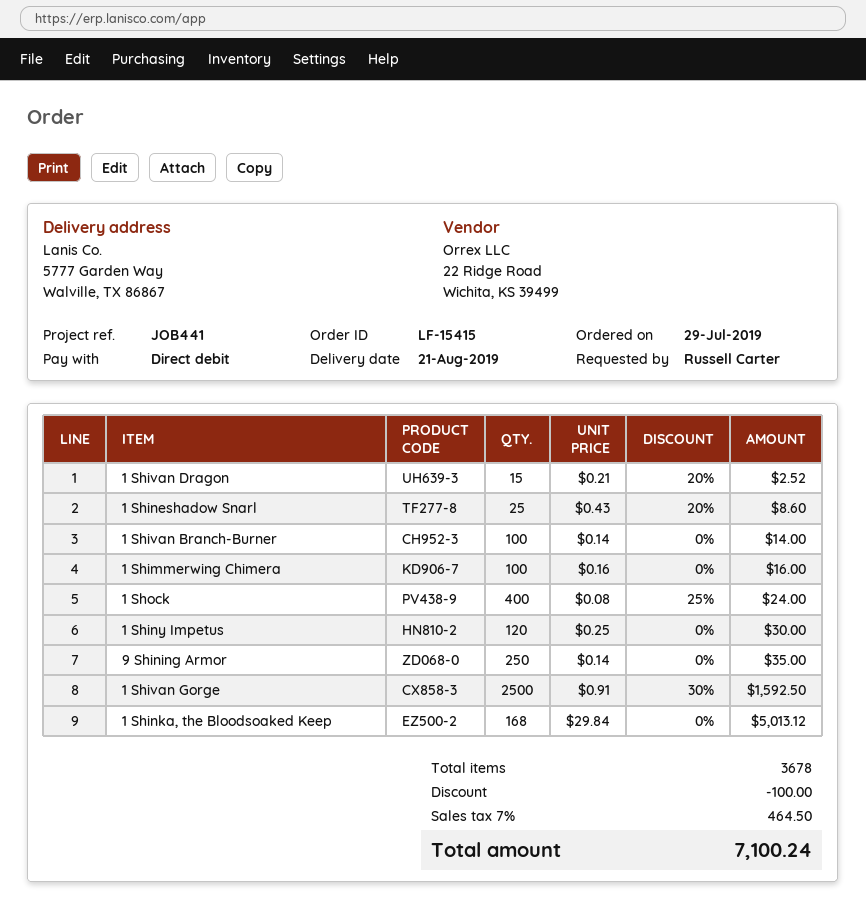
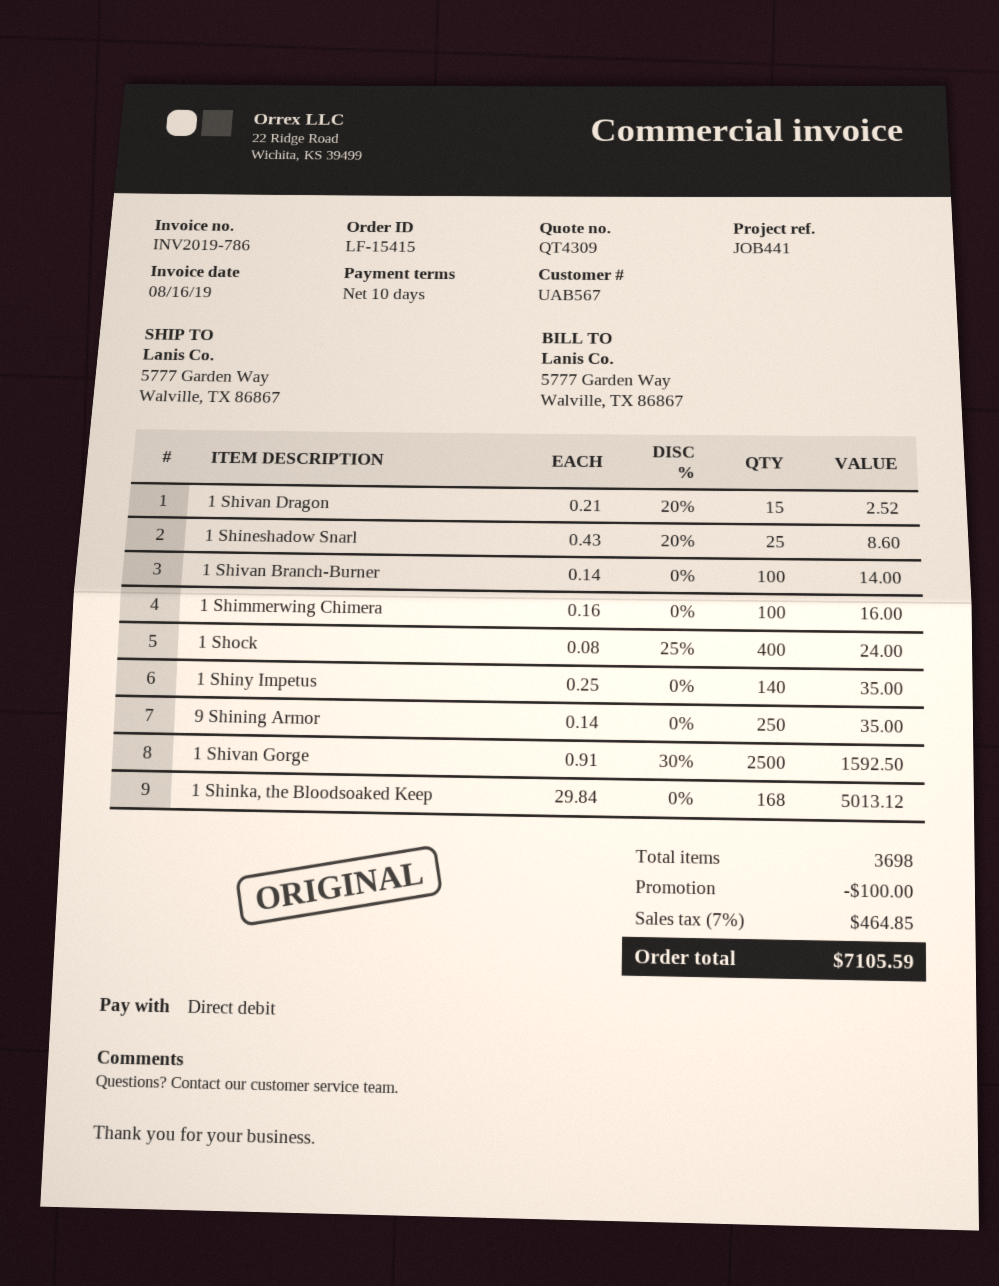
1 Shiny Impetus: 120 x 0.25 = 30.00 -> 140 x 0.25 = 35.00
total quantity: 3678 -> 3698
tax: 7% = 464.50 -> 7% = 464.85
total: 7100.24 -> 7105.59

